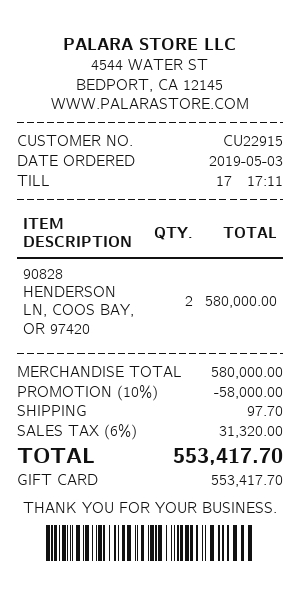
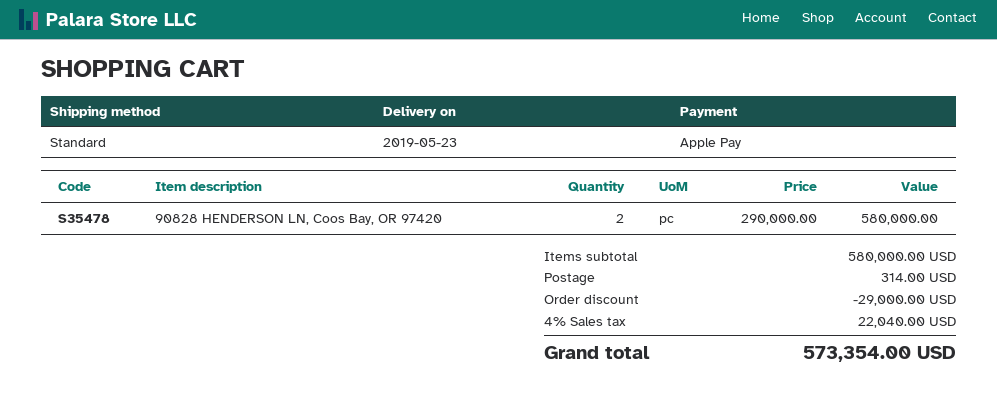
payment method: gift card -> Apple Pay
discount: 58000.00 -> 29000.00
shipping: 97.70 -> 314.00
tax: 6% = 31320.00 -> 4% = 22040.00
total: 553417.70 -> 573354.00

